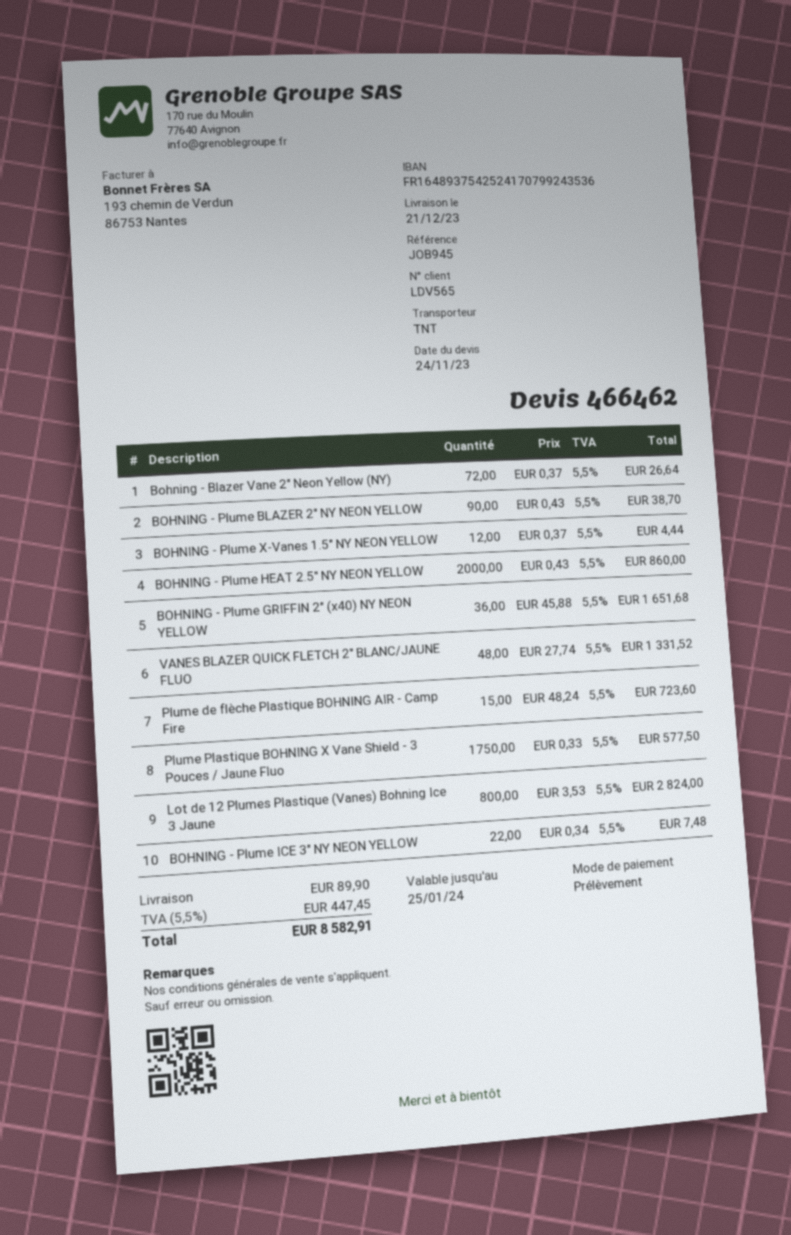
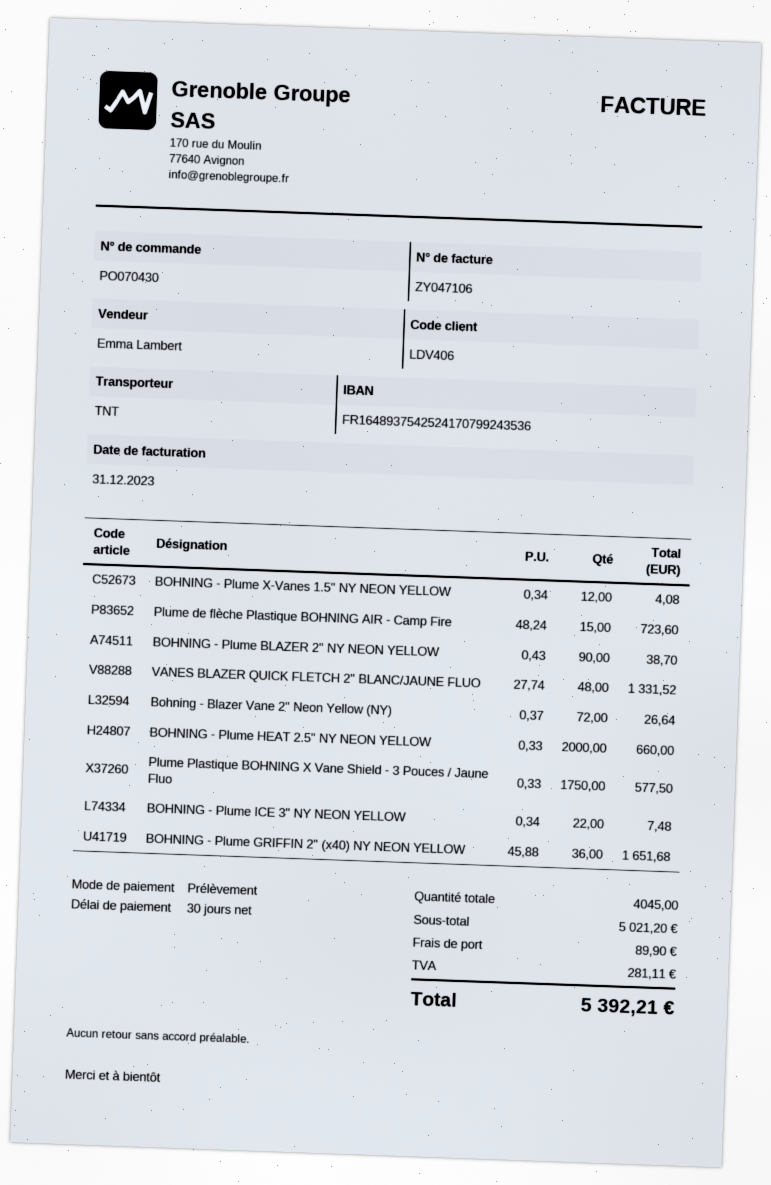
customer number: LDV565 -> LDV406
BOHNING - Plume X-Vanes 1.5" NY NEON YELLOW: 12 x 0.37 = 4.44 -> 12 x 0.34 = 4.08
BOHNING - Plume HEAT 2.5" NY NEON YELLOW: 2000 x 0.43 = 860.00 -> 2000 x 0.33 = 660.00
Lot de 12 Plumes Plastique (Vanes) Bohning Ice 3 Jaune: 800 x 3.53 = 2824.00 -> none
tax: 447.45 -> 281.11
total: 8582.91 -> 5392.21

